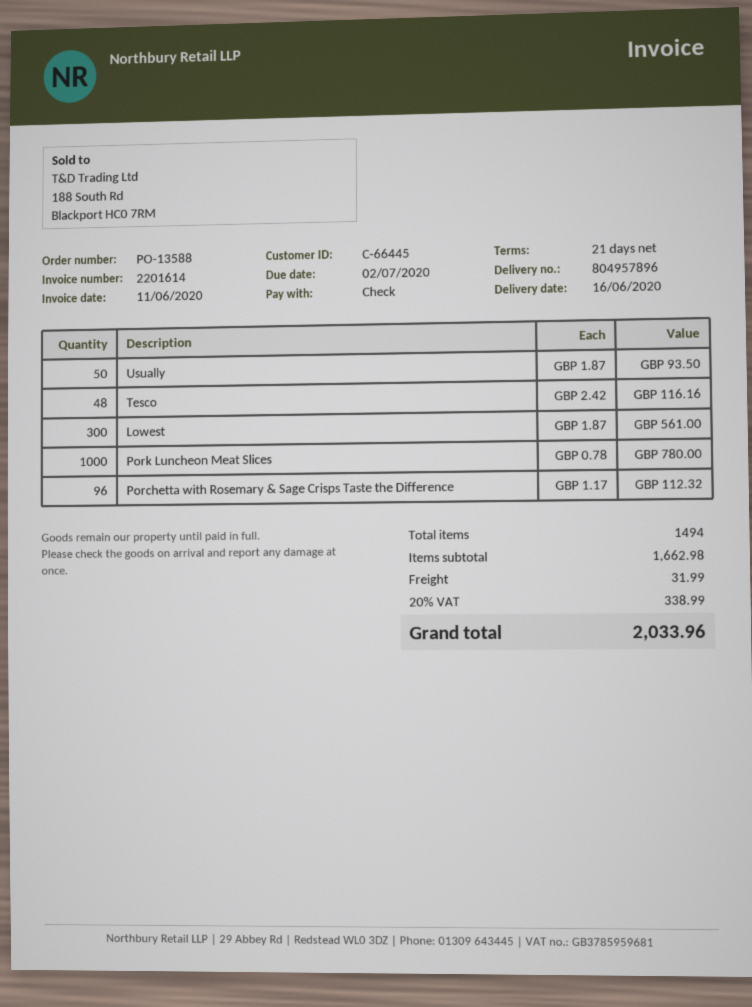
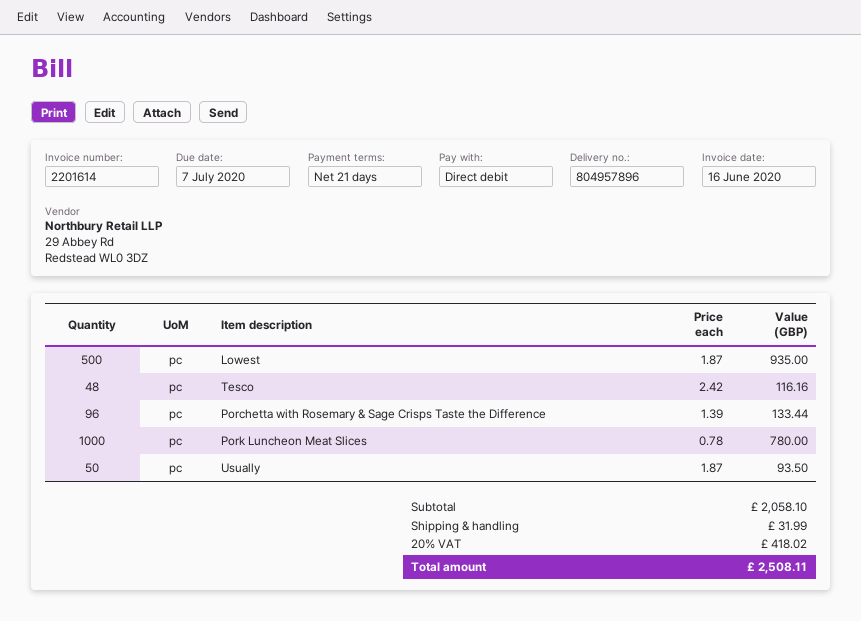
invoice date: 2020-06-11 -> 2020-06-16
due date: 2020-07-02 -> 2020-07-07
payment method: cheque -> direct debit
Lowest: 300 x 1.87 = 561.00 -> 500 x 1.87 = 935.00
Porchetta with Rosemary & Sage Crisps Taste the Difference: 96 x 1.17 = 112.32 -> 96 x 1.39 = 133.44
subtotal: 1662.98 -> 2058.10
tax: 20% = 338.99 -> 20% = 418.02
total: 2033.96 -> 2508.11

